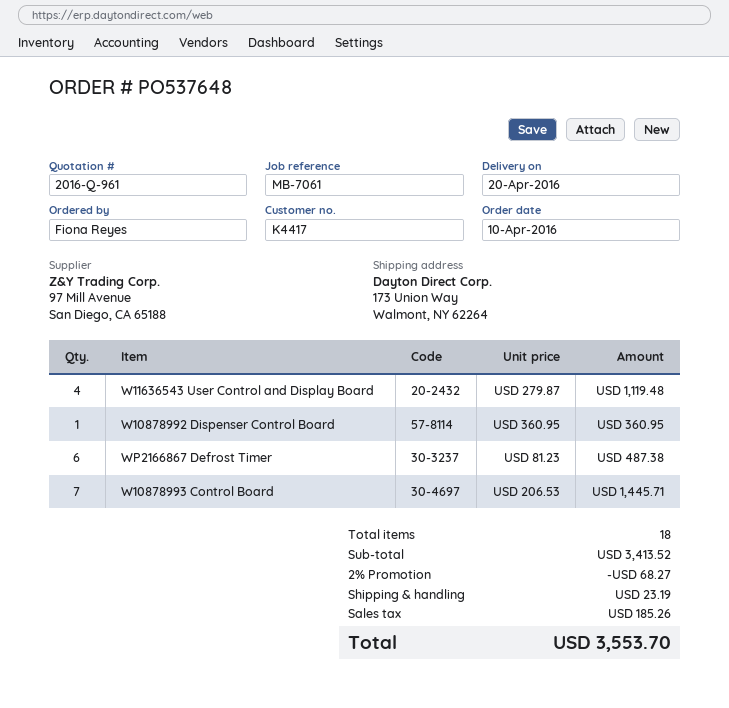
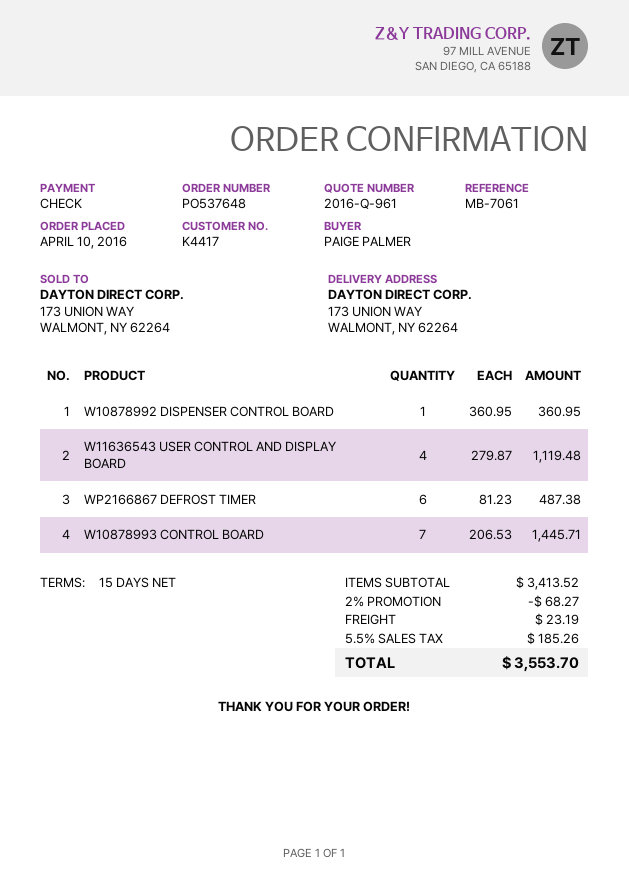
ordered by: Fiona Reyes -> PAIGE PALMER

